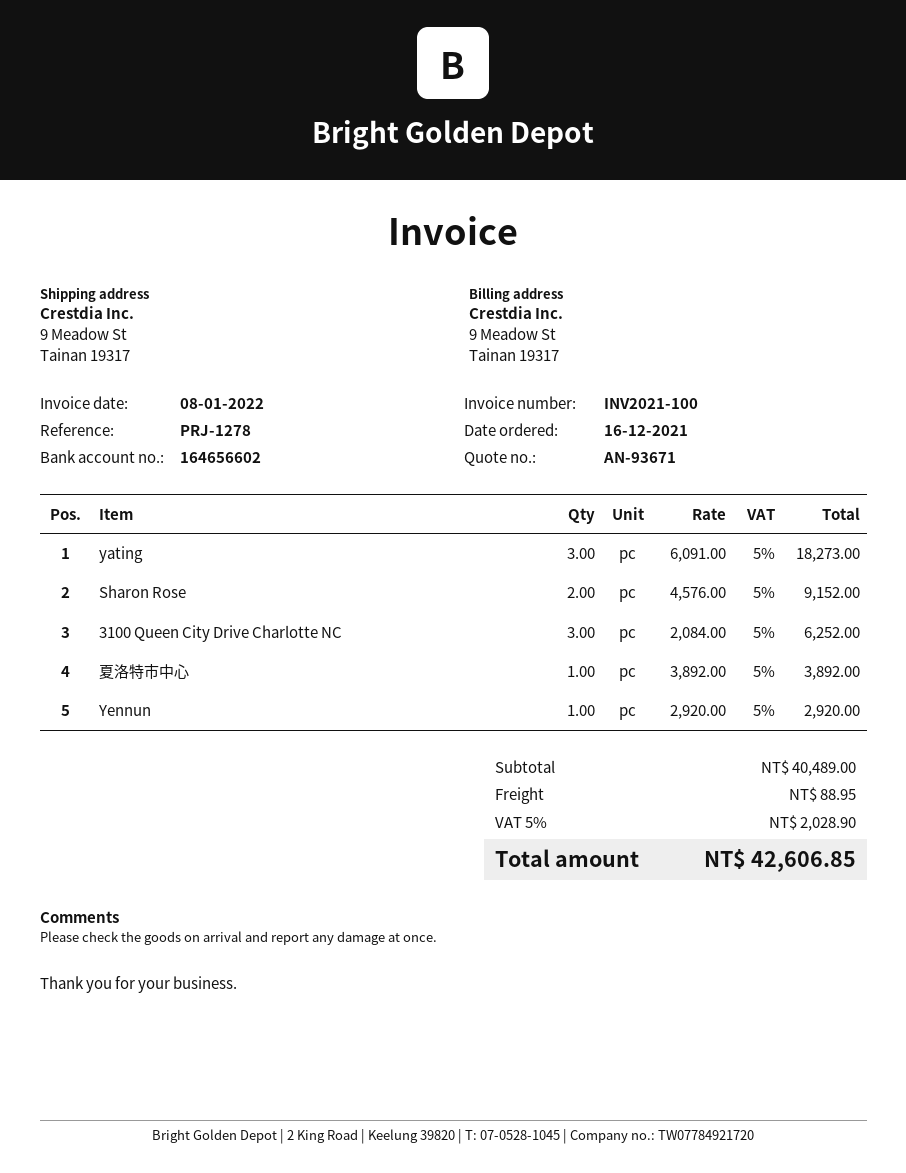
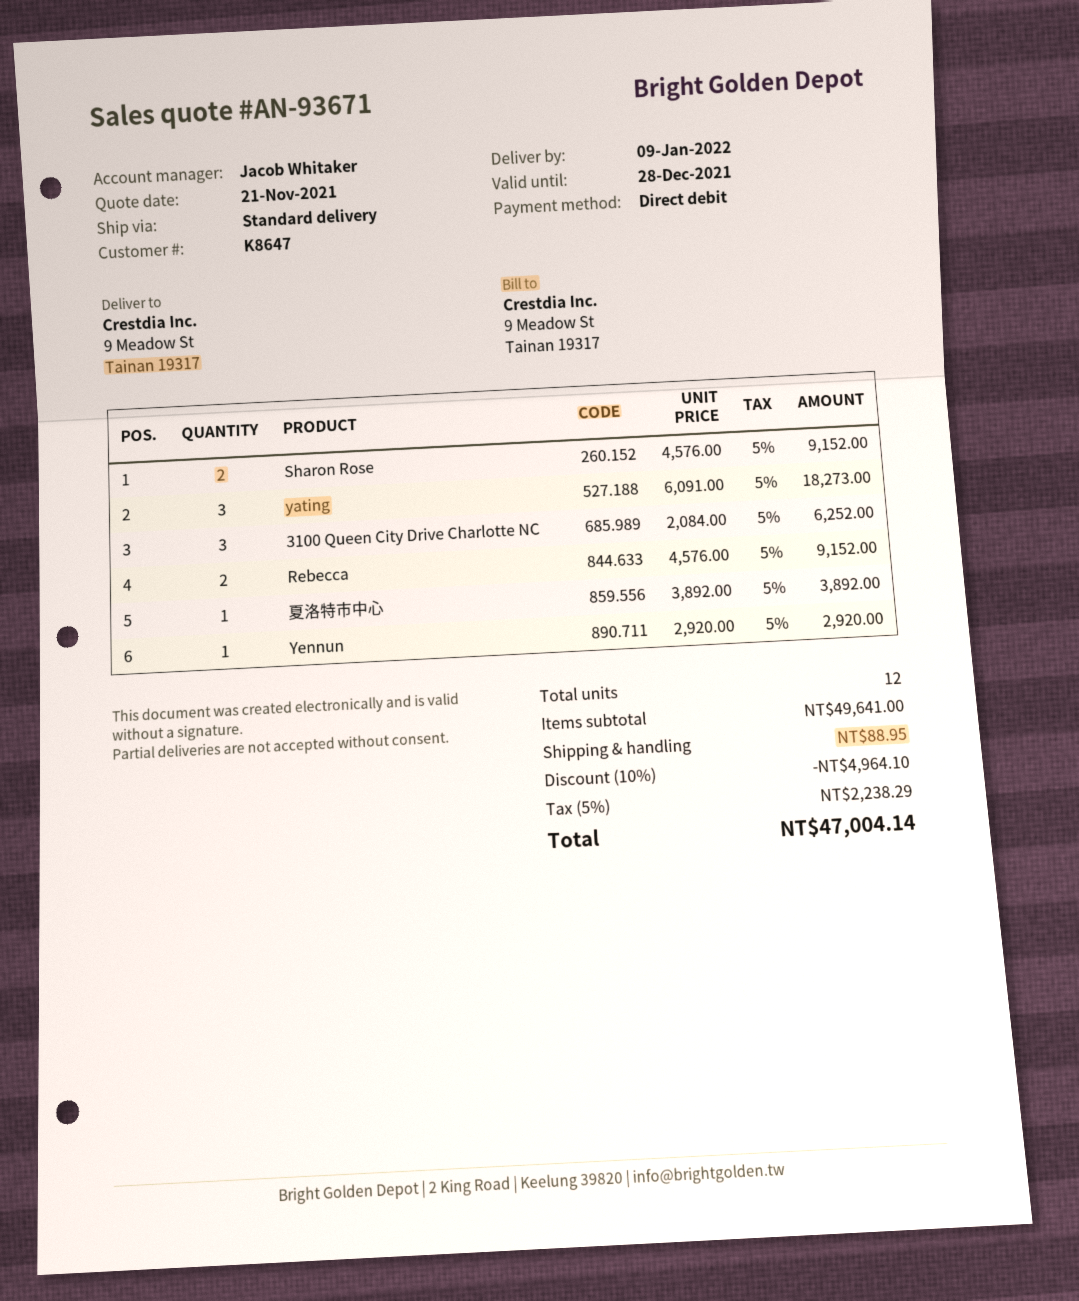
Rebecca: none -> 2 x 4576.00 = 9152.00
subtotal: 40489.00 -> 49641.00
discount: none -> 10% = 4964.10
tax: 5% = 2028.90 -> 5% = 2238.29
total: 42606.85 -> 47004.14

